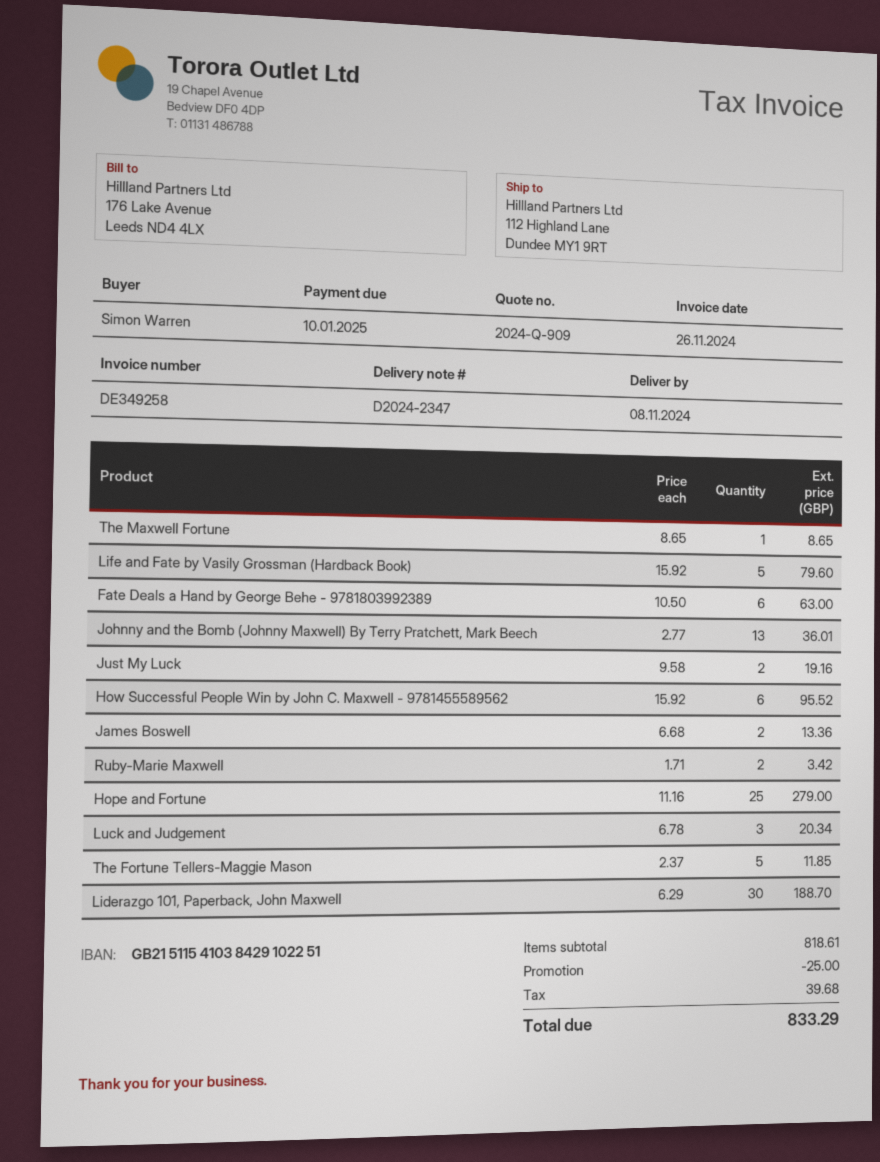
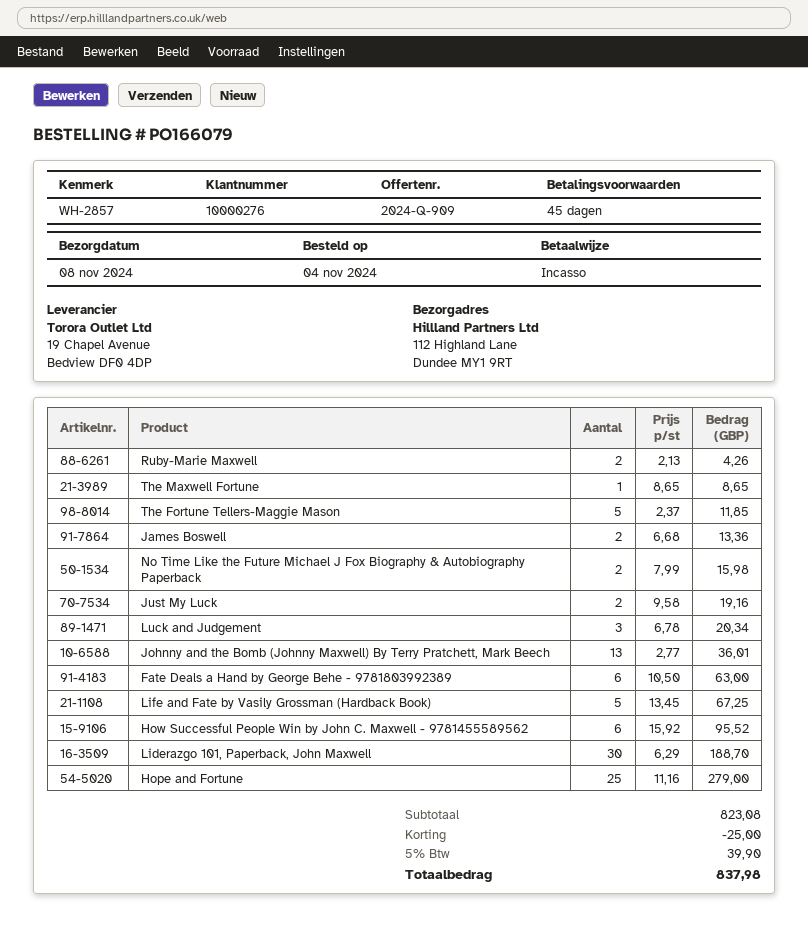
Life and Fate by Vasily Grossman (Hardback Book): 5 x 15.92 = 79.60 -> 5 x 13.45 = 67.25
Ruby-Marie Maxwell: 2 x 1.71 = 3.42 -> 2 x 2.13 = 4.26
No Time Like the Future Michael J Fox Biography & Autobiography Paperback: none -> 2 x 7.99 = 15.98
subtotal: 818.61 -> 823.08
tax: 39.68 -> 39.90
total: 833.29 -> 837.98

